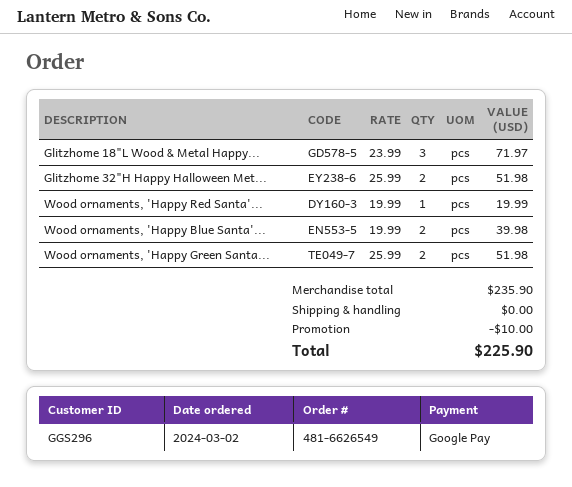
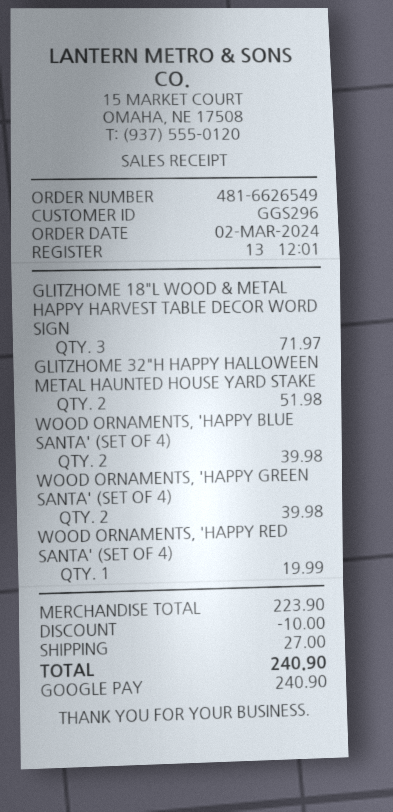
Wood ornaments, 'Happy Green Santa...: 2 for 51.98 -> 2 for 39.98
subtotal: 235.90 -> 223.90
shipping: 0.00 -> 27.00
total: 225.90 -> 240.90

